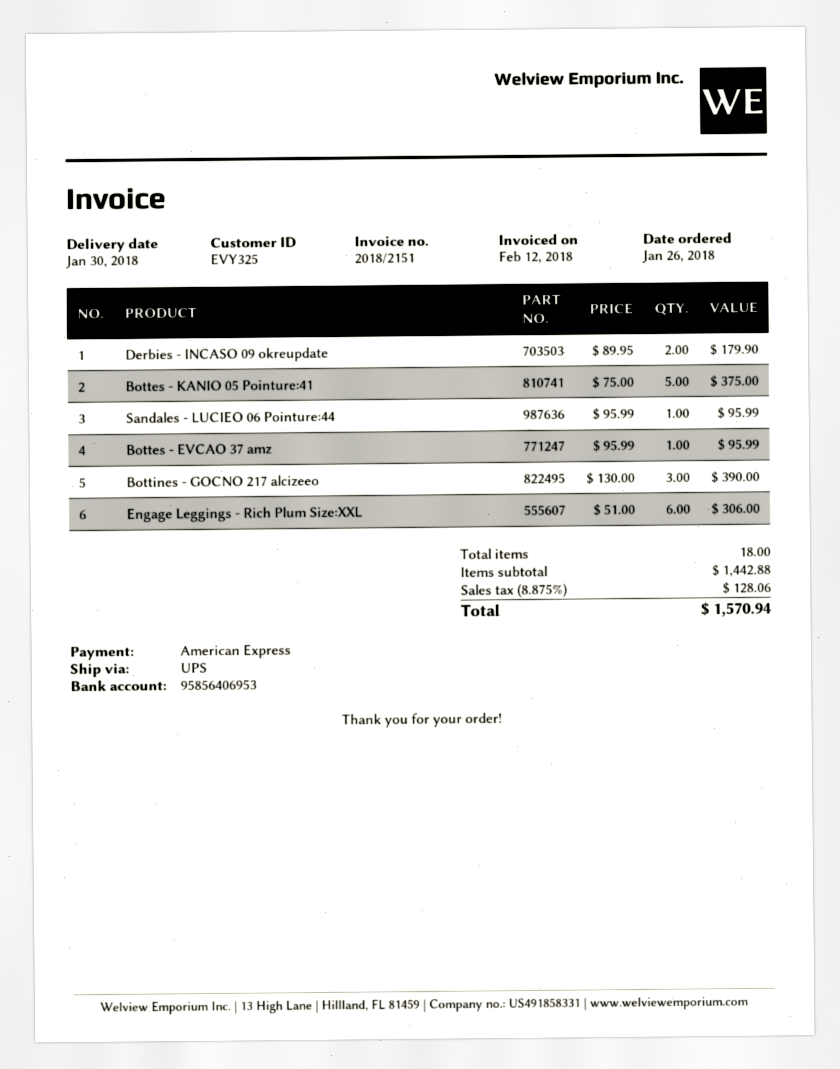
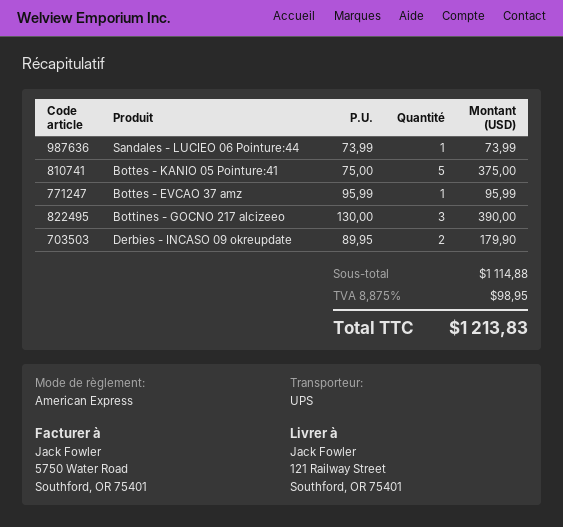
Sandales - LUCIEO 06 Pointure:44: 1 x 95.99 = 95.99 -> 1 x 73.99 = 73.99
Engage Leggings - Rich Plum Size:XXL: 6 x 51.00 = 306.00 -> none
subtotal: 1442.88 -> 1114.88
tax: 8.875% = 128.06 -> 8.875% = 98.95
total: 1570.94 -> 1213.83

